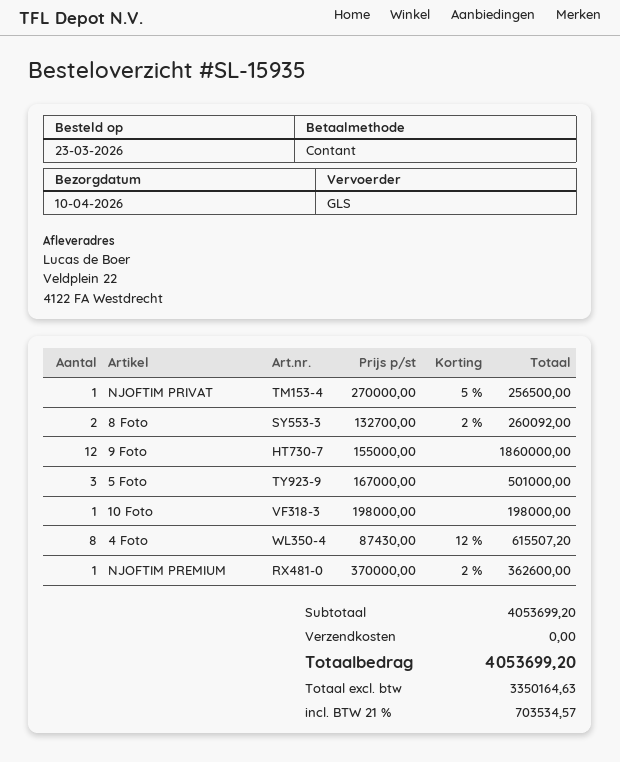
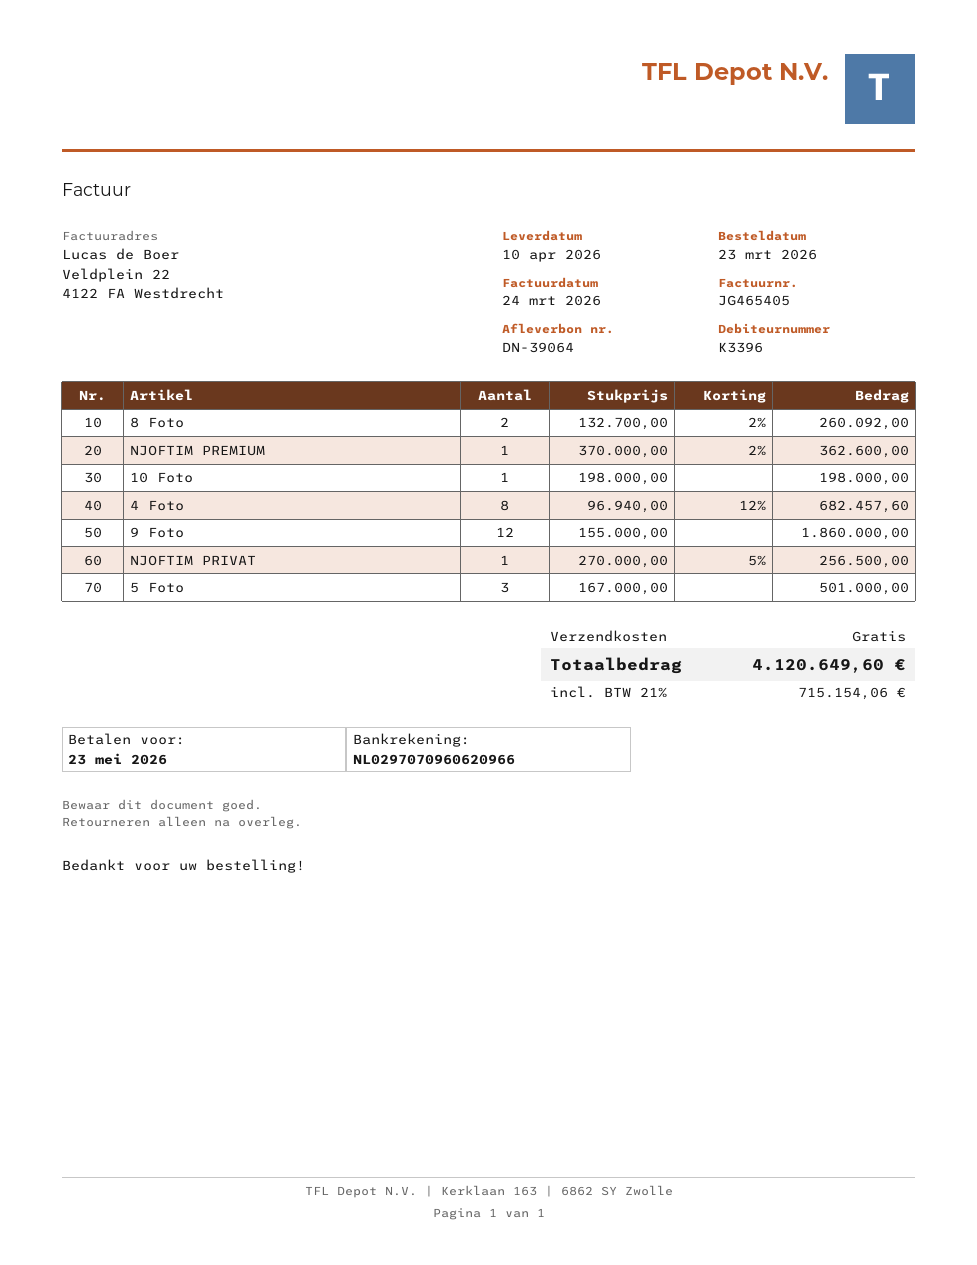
4 Foto: 8 x 87430.00 - 12% = 615507.20 -> 8 x 96940.00 - 12% = 682457.60
tax: 21% = 703534.57 -> 21% = 715154.06
total: 4053699.20 -> 4120649.60

